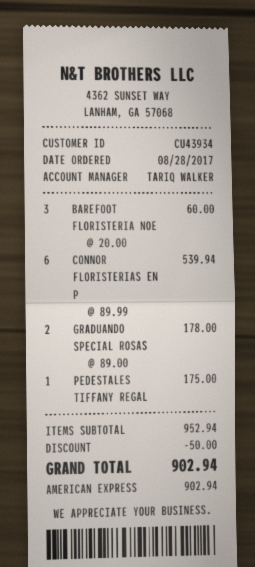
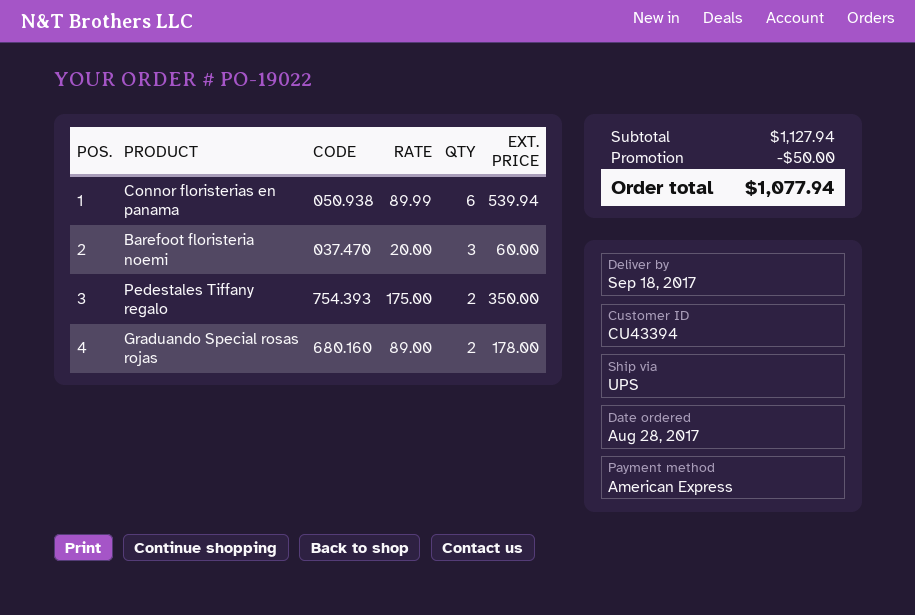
customer number: CU43934 -> CU43394
PEDESTALES TIFFANY REGAL: 1 x 175.00 = 175.00 -> 2 x 175.00 = 350.00
subtotal: 952.94 -> 1127.94
total: 902.94 -> 1077.94

